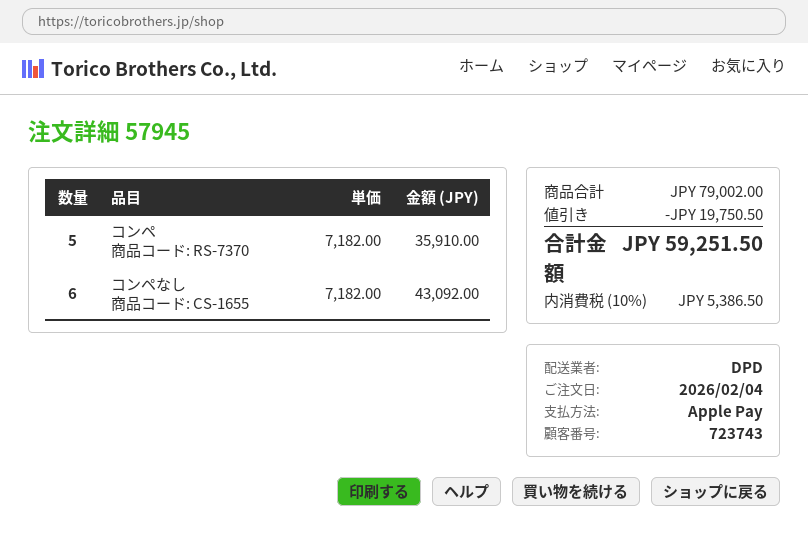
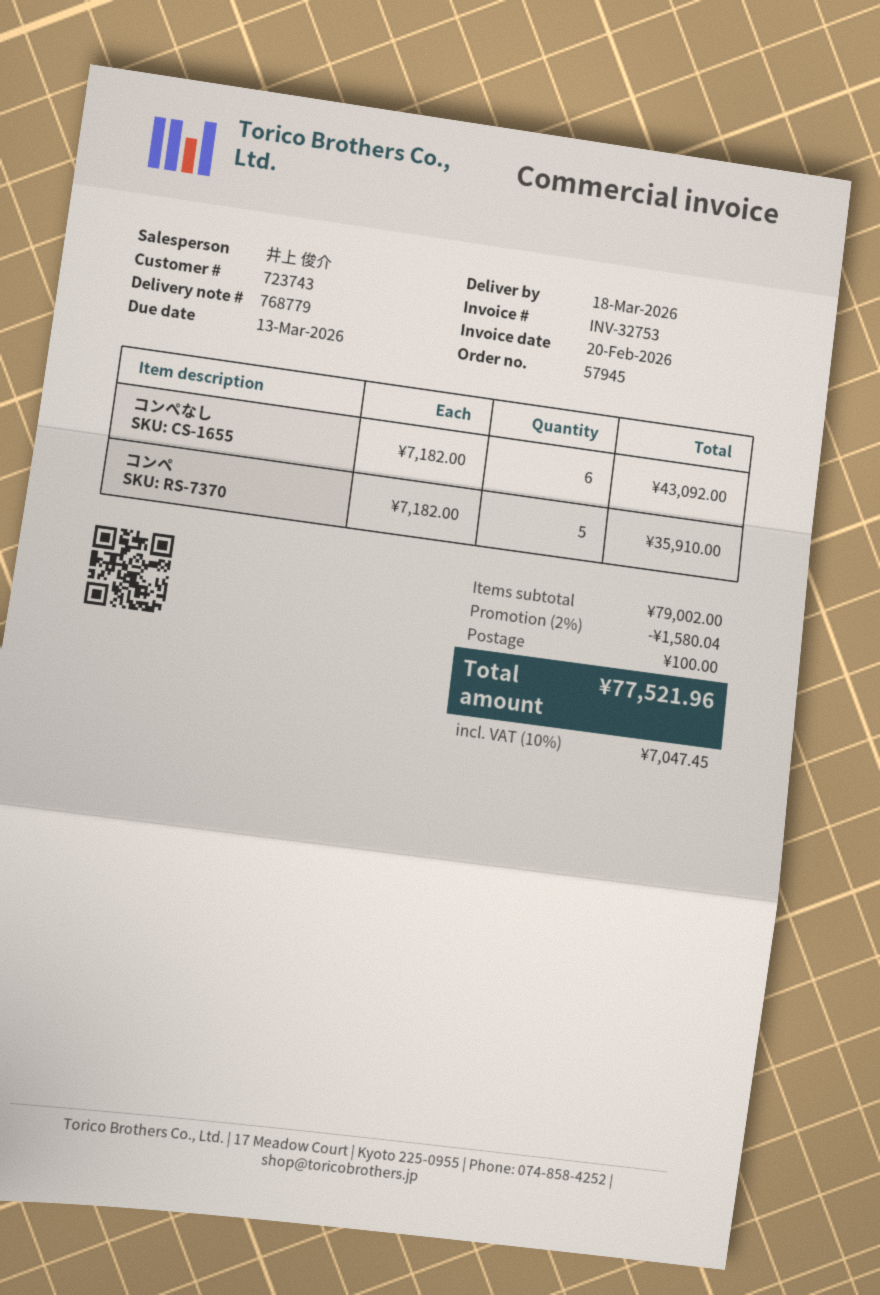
discount: 19750.50 -> 1580.04
shipping: none -> 100.00
tax: 10% = 5386.50 -> 10% = 7047.45
total: 59251.50 -> 77521.96

